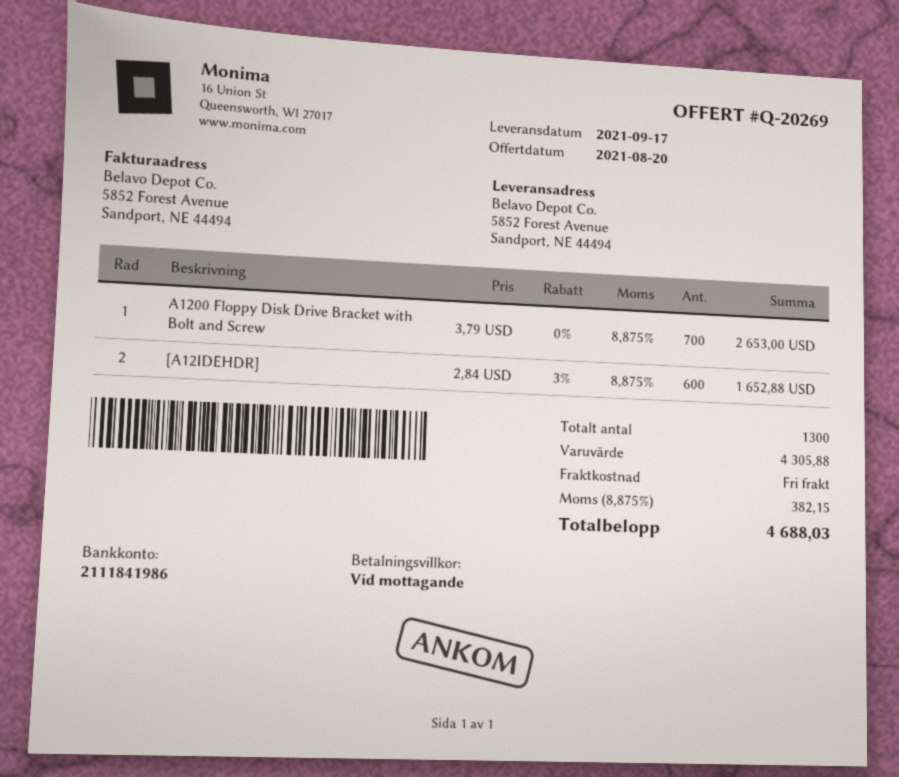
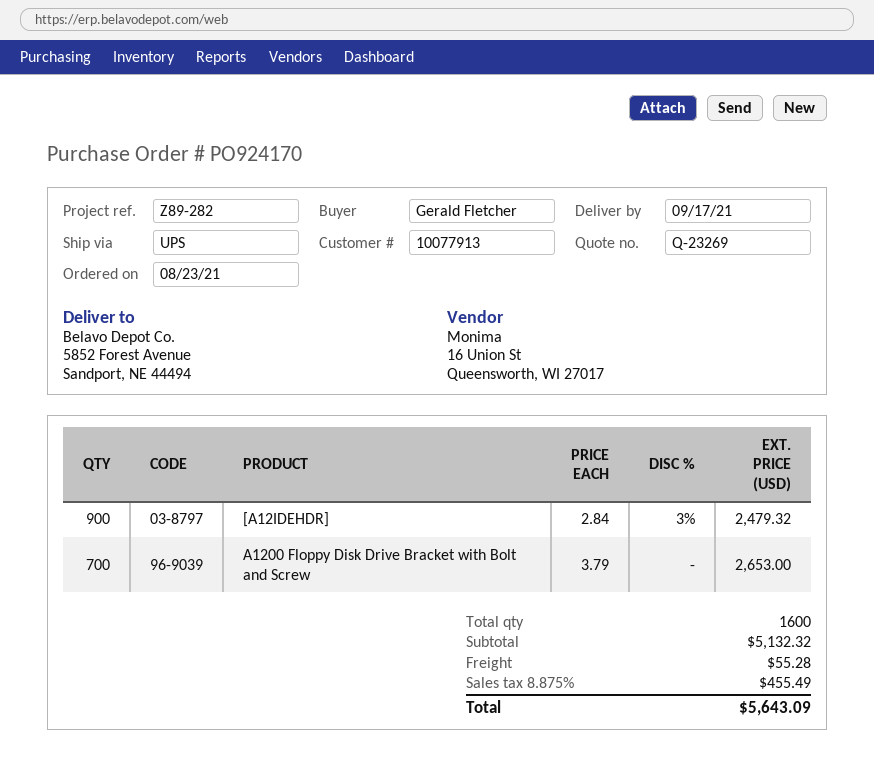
quote number: Q-20269 -> Q-23269
[A12IDEHDR]: 600 x 2.84 - 3% = 1652.88 -> 900 x 2.84 - 3% = 2479.32
total quantity: 1300 -> 1600
subtotal: 4305.88 -> 5132.32
shipping: 0.00 -> 55.28
tax: 8.875% = 382.15 -> 8.875% = 455.49
total: 4688.03 -> 5643.09

